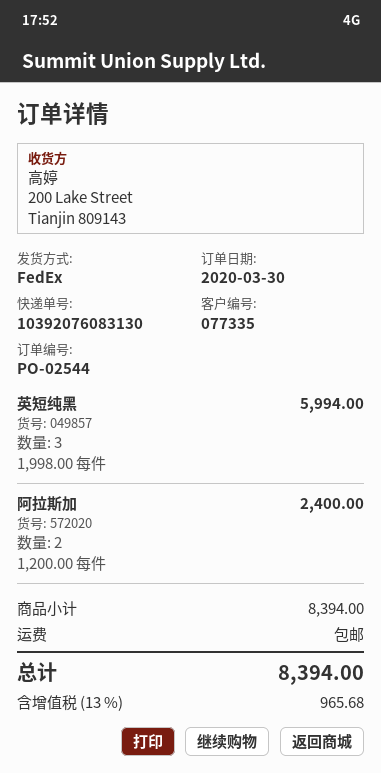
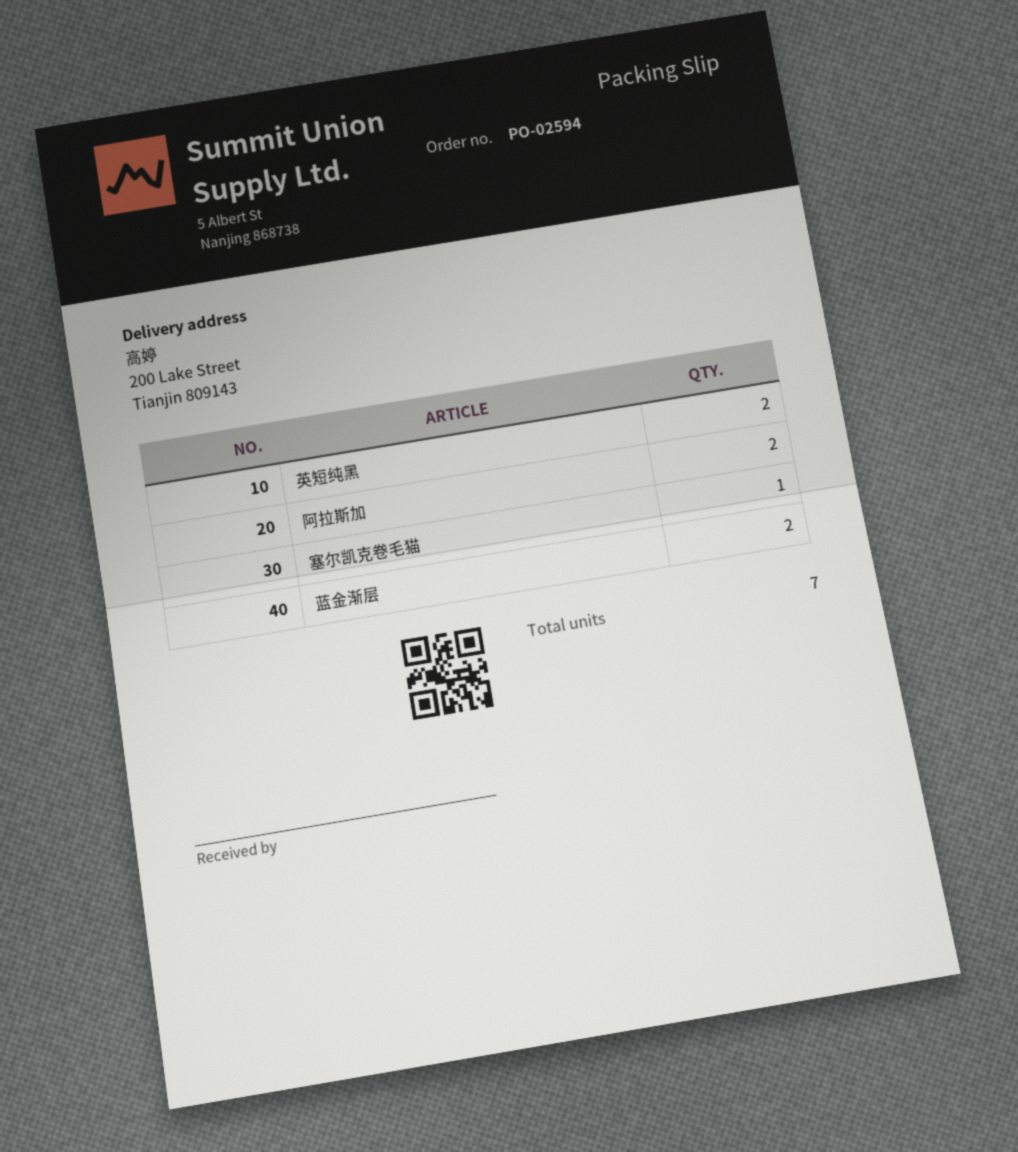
order number: PO-02544 -> PO-02594
英短纯黑: 3 -> 2
塞尔凯克卷毛猫: none -> 1
蓝金渐层: none -> 2

